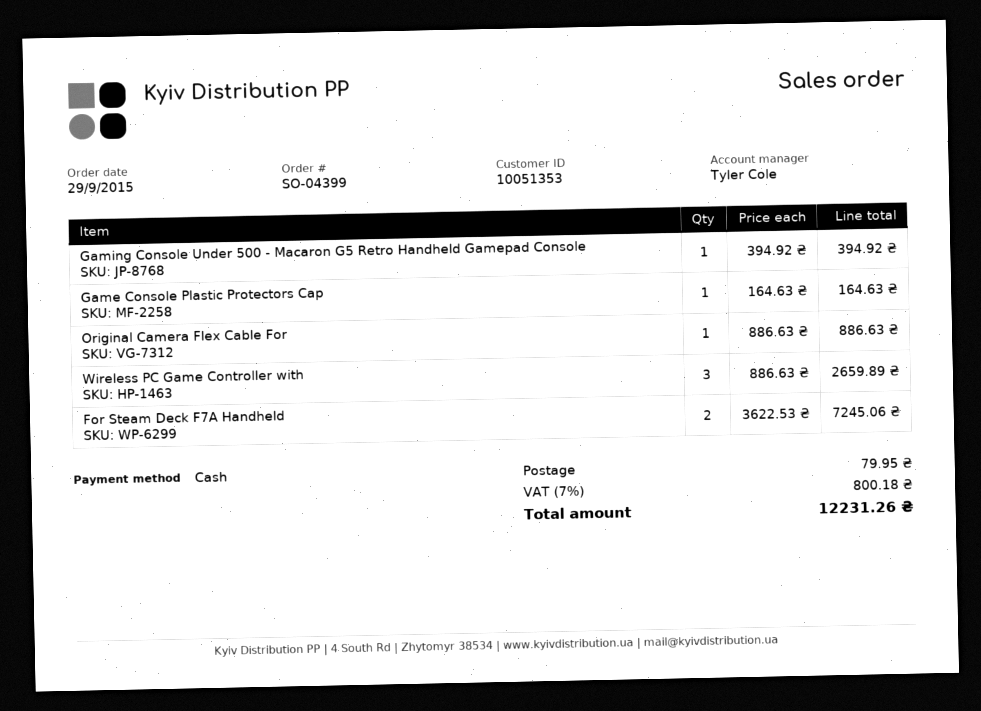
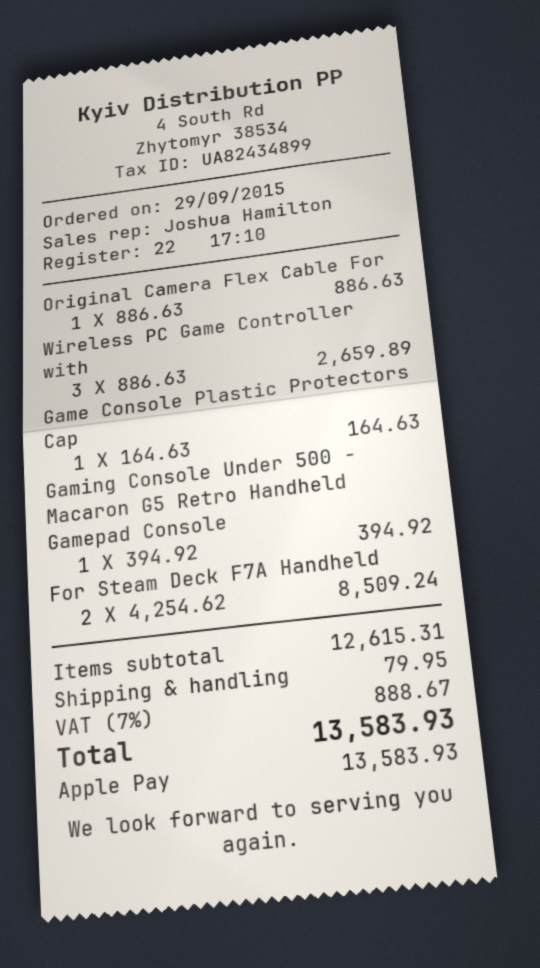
sales rep: Tyler Cole -> Joshua Hamilton
payment method: cash -> Apple Pay
For Steam Deck F7A Handheld: 2 x 3622.53 = 7245.06 -> 2 x 4254.62 = 8509.24
tax: 7% = 800.18 -> 7% = 888.67
total: 12231.26 -> 13583.93

